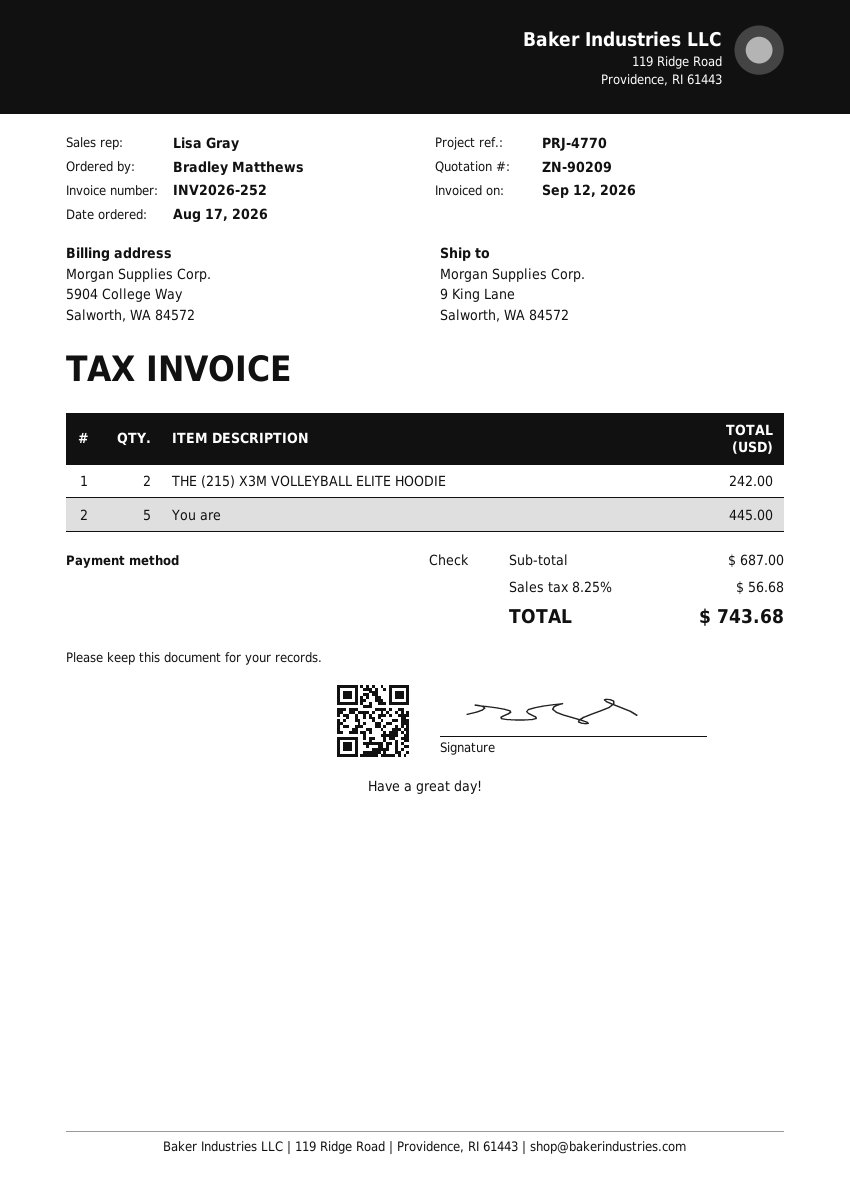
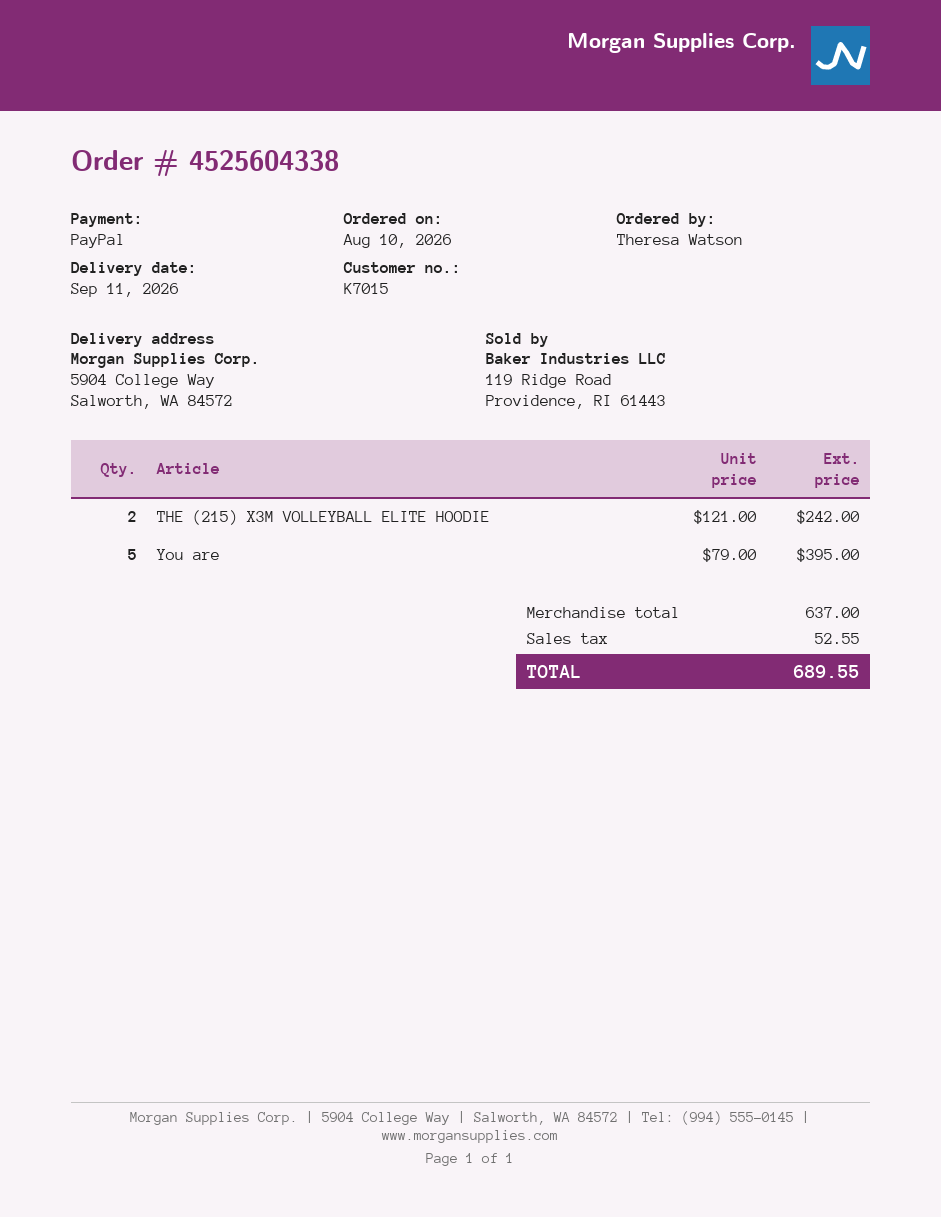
order date: 2026-08-17 -> 2026-08-10
ordered by: Bradley Matthews -> Theresa Watson
payment method: cheque -> PayPal
ship to: 9 King Lane, Salworth, WA 84572 -> 5904 College Way, Salworth, WA 84572
You are: 5 for 445.00 -> 5 for 395.00
subtotal: 687.00 -> 637.00
tax: 56.68 -> 52.55
total: 743.68 -> 689.55

